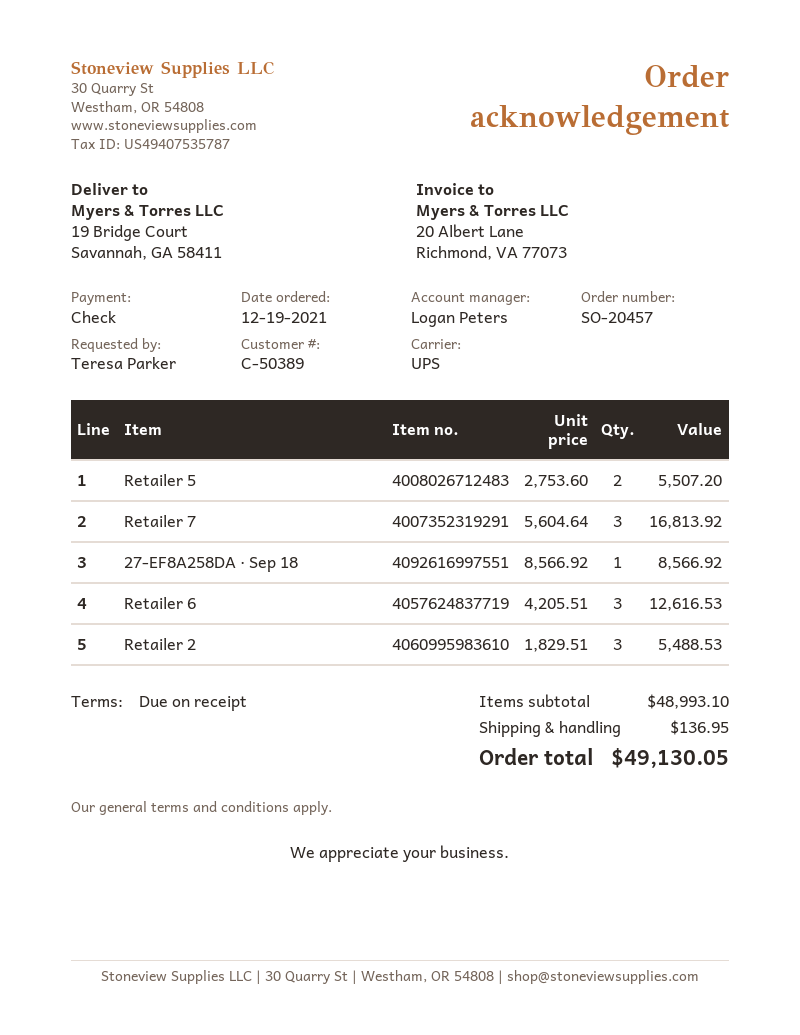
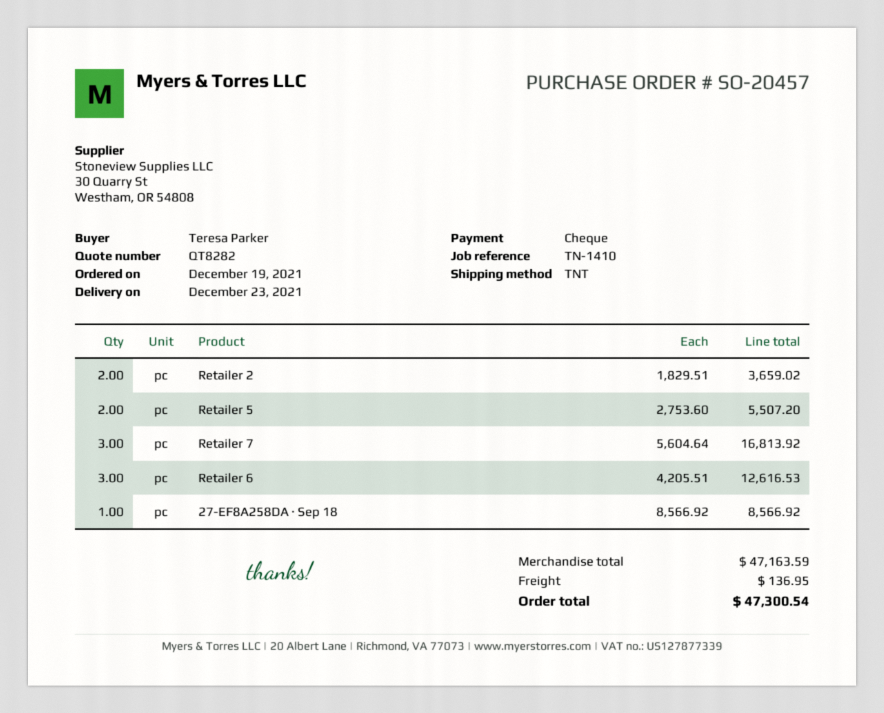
shipping method: UPS -> TNT
Retailer 2: 3 x 1829.51 = 5488.53 -> 2 x 1829.51 = 3659.02
subtotal: 48993.10 -> 47163.59
total: 49130.05 -> 47300.54

